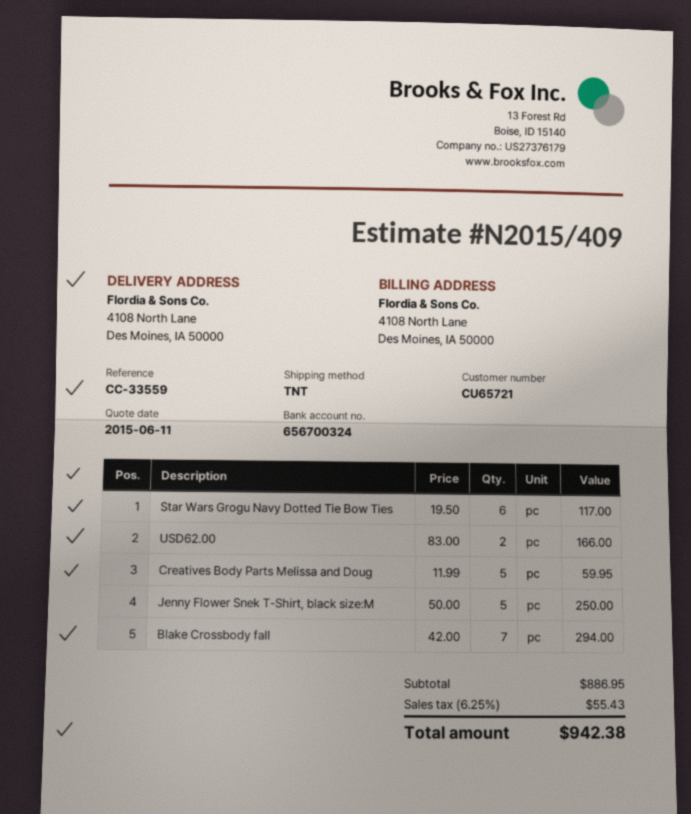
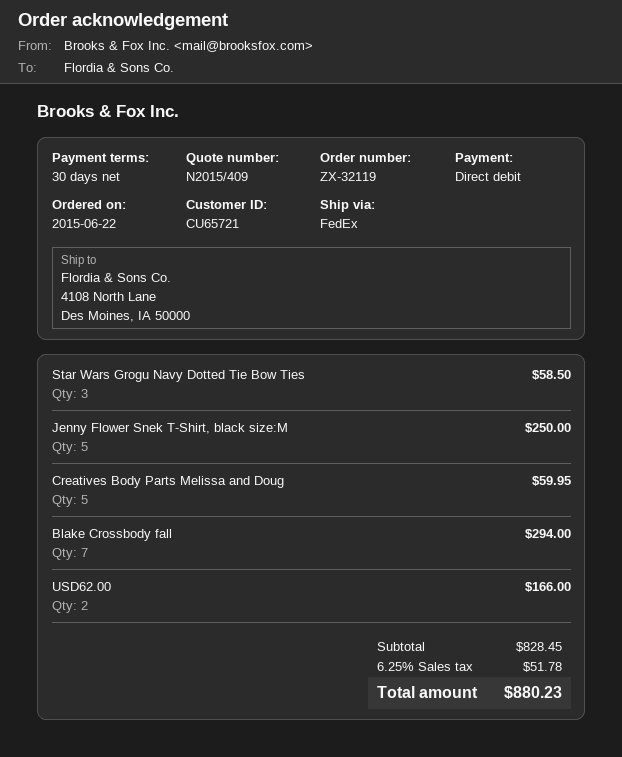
shipping method: TNT -> FedEx
Star Wars Grogu Navy Dotted Tie Bow Ties: 6 for 117.00 -> 3 for 58.50
subtotal: 886.95 -> 828.45
tax: 6.25% = 55.43 -> 6.25% = 51.78
total: 942.38 -> 880.23

